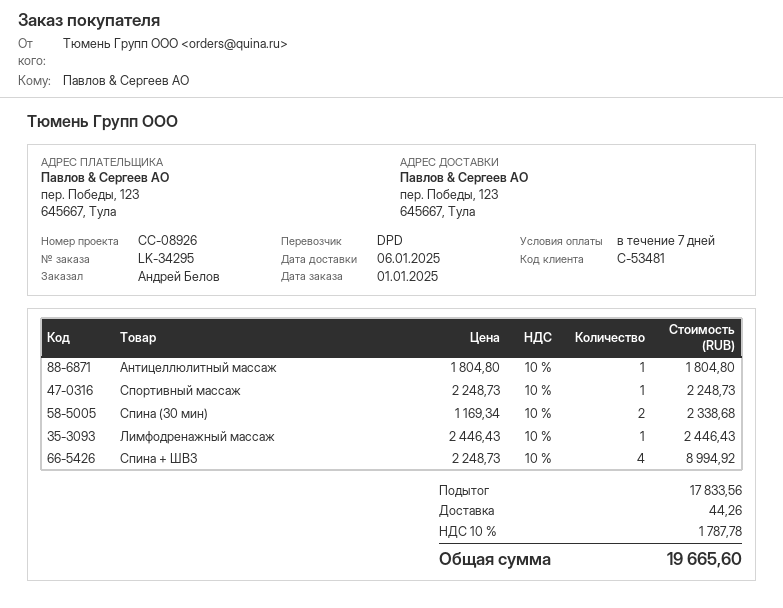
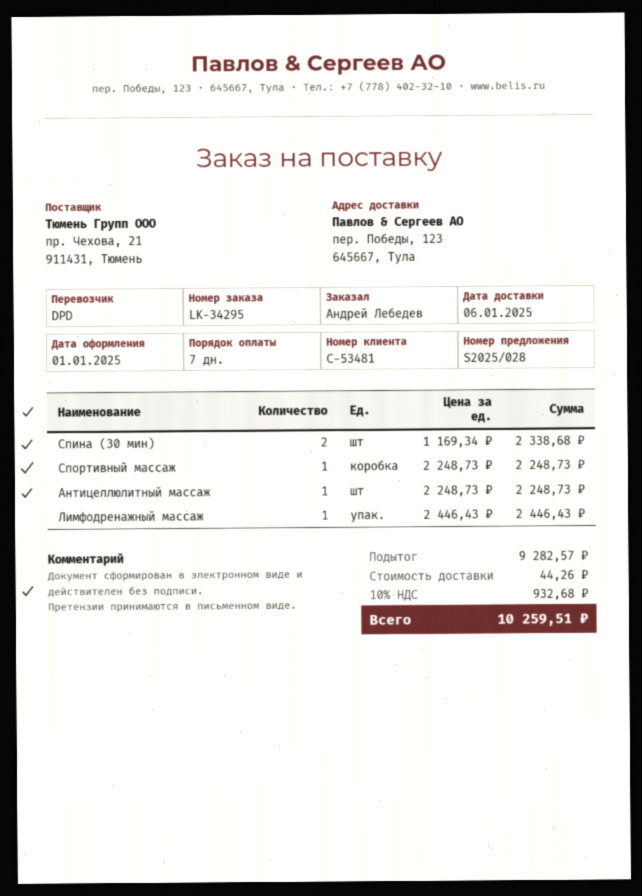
ordered by: Андрей Белов -> Андрей Лебедев
Антицеллюлитный массаж: 1 x 1804.80 = 1804.80 -> 1 x 2248.73 = 2248.73
Спина + ШВЗ: 4 x 2248.73 = 8994.92 -> none
subtotal: 17833.56 -> 9282.57
tax: 10% = 1787.78 -> 10% = 932.68
total: 19665.60 -> 10259.51

